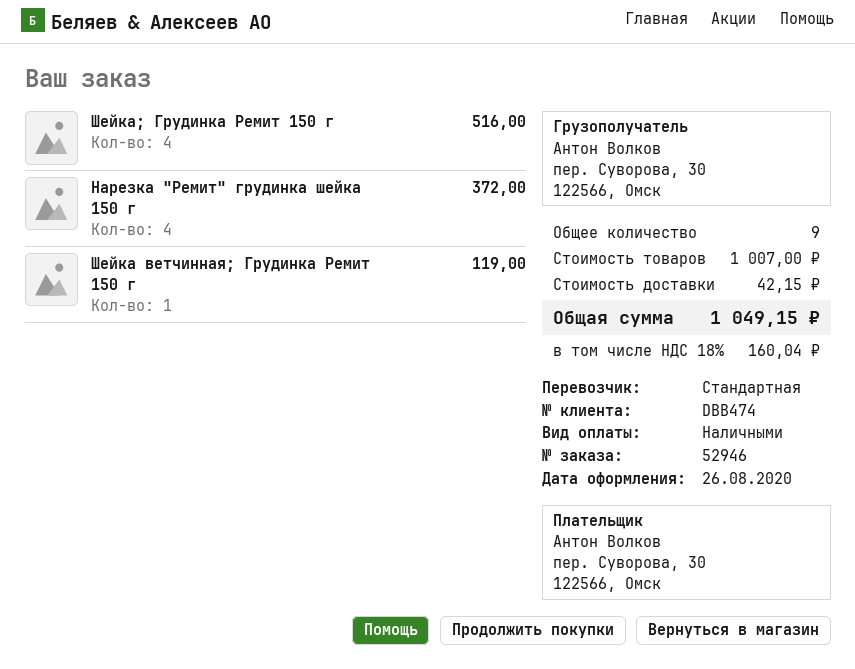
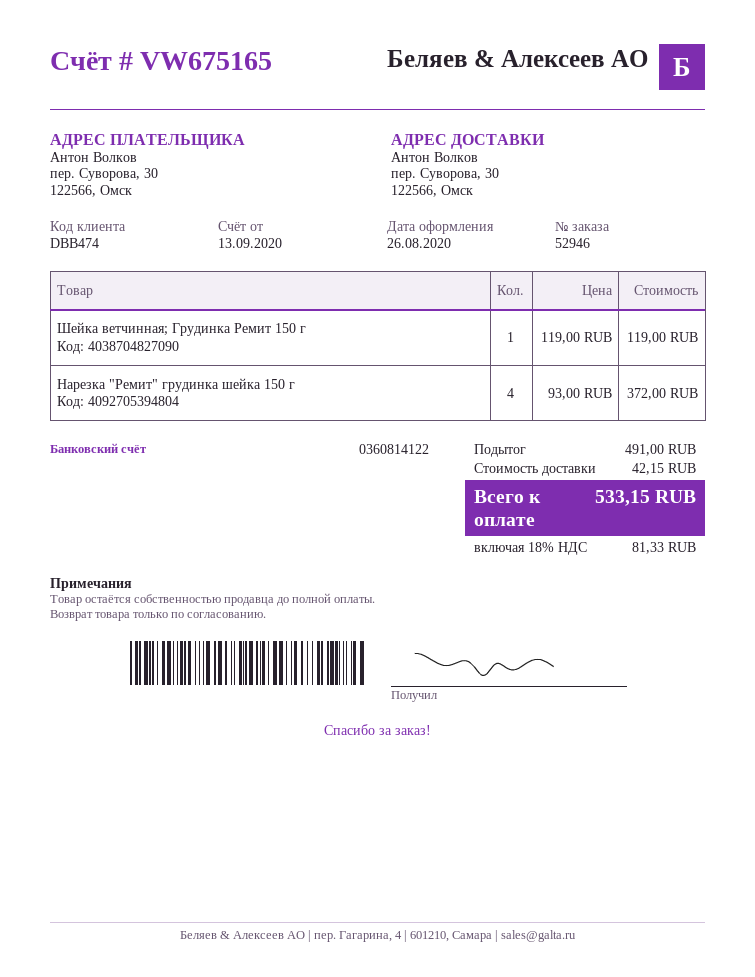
Шейка; Грудинка Ремит 150 г: 4 for 516.00 -> none
subtotal: 1007.00 -> 491.00
tax: 18% = 160.04 -> 18% = 81.33
total: 1049.15 -> 533.15

